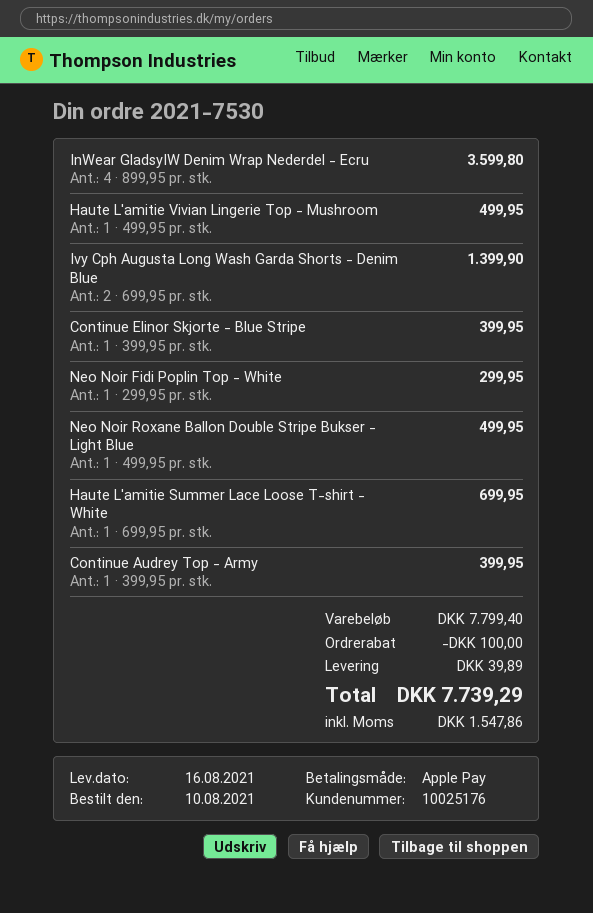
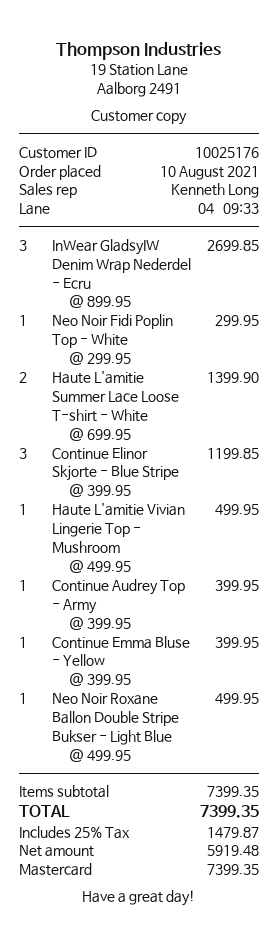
payment method: Apple Pay -> Mastercard
InWear GladsyIW Denim Wrap Nederdel - Ecru: 4 x 899.95 = 3599.80 -> 3 x 899.95 = 2699.85
Ivy Cph Augusta Long Wash Garda Shorts - Denim Blue: 2 x 699.95 = 1399.90 -> none
Continue Elinor Skjorte - Blue Stripe: 1 x 399.95 = 399.95 -> 3 x 399.95 = 1199.85
Haute L'amitie Summer Lace Loose T-shirt - White: 1 x 699.95 = 699.95 -> 2 x 699.95 = 1399.90
Continue Emma Bluse - Yellow: none -> 1 x 399.95 = 399.95
subtotal: 7799.40 -> 7399.35
discount: 100.00 -> none
shipping: 39.89 -> none
tax: 1547.86 -> 1479.87
total: 7739.29 -> 7399.35

